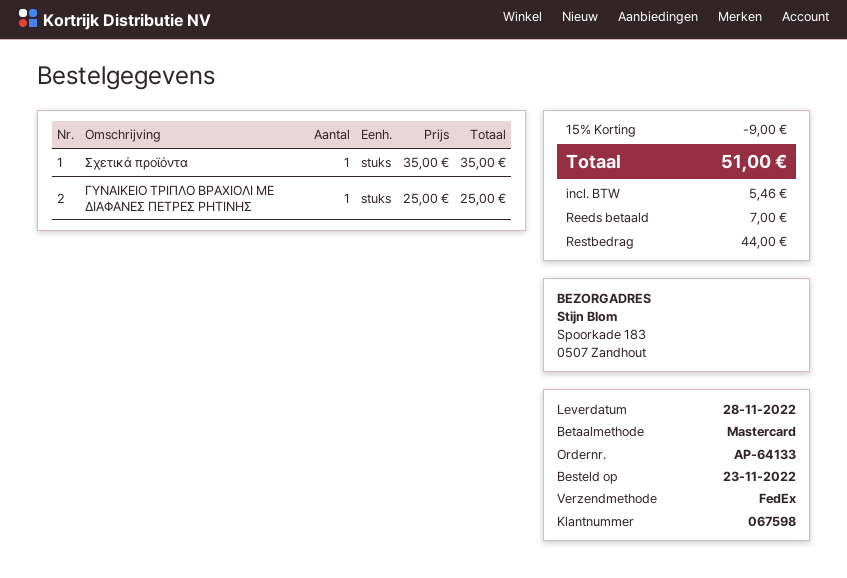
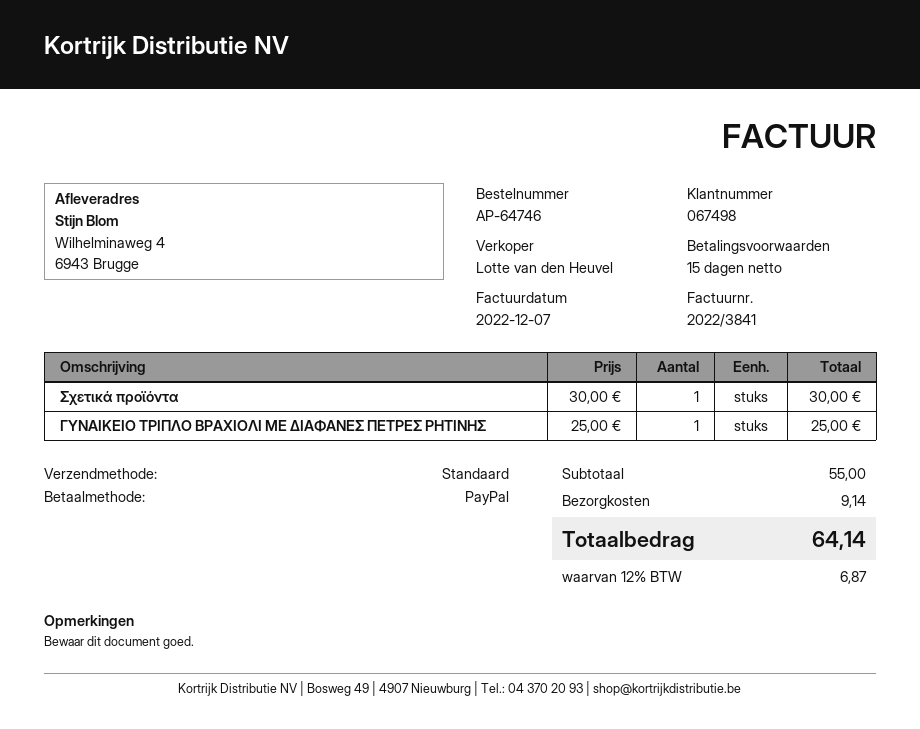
order number: AP-64133 -> AP-64746
customer number: 067598 -> 067498
payment method: Mastercard -> PayPal
shipping method: FedEx -> standard
ship to: Spoorkade 183, 0507 Zandhout -> Wilhelminaweg 4, 6943 Brugge
Σχετικά προϊόντα: 1 x 35.00 = 35.00 -> 1 x 30.00 = 30.00
discount: 15% = 9.00 -> none
shipping: none -> 9.14
tax: 5.46 -> 6.87
total: 51.00 -> 64.14

